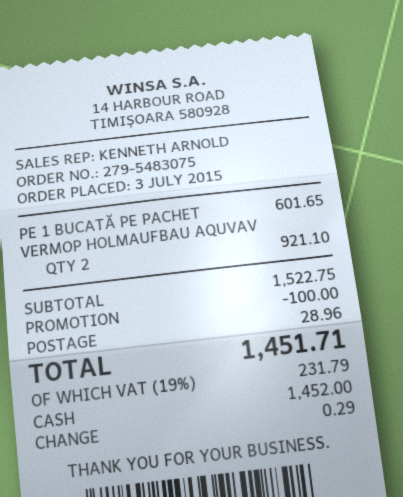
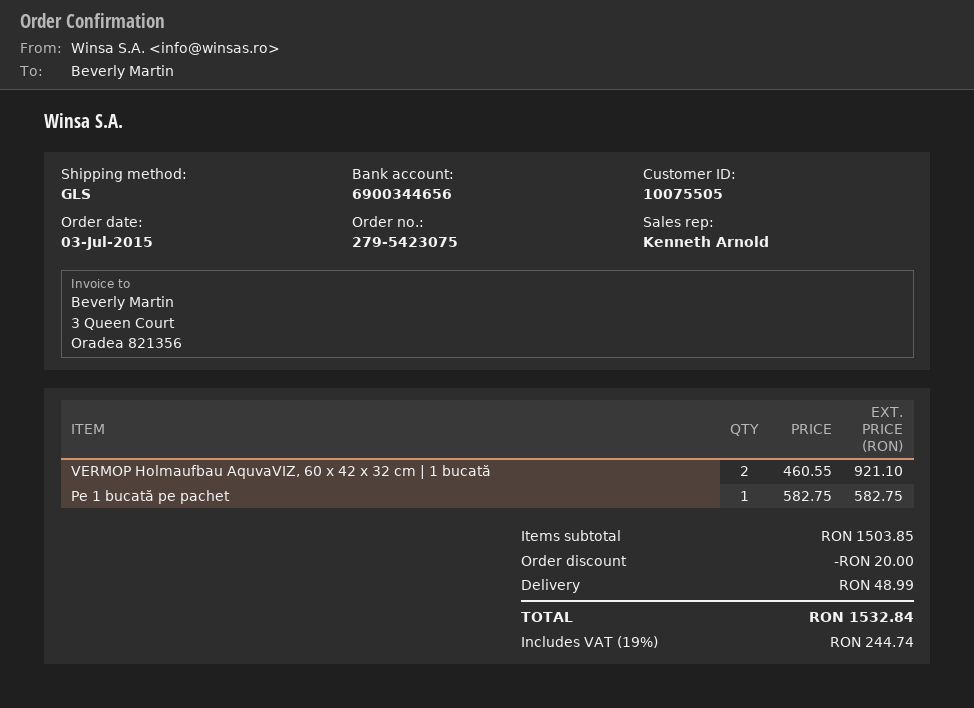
order number: 279-5483075 -> 279-5423075
PE 1 BUCATĂ PE PACHET: 1 for 601.65 -> 1 for 582.75
subtotal: 1522.75 -> 1503.85
discount: 100.00 -> 20.00
shipping: 28.96 -> 48.99
tax: 19% = 231.79 -> 19% = 244.74
total: 1451.71 -> 1532.84

